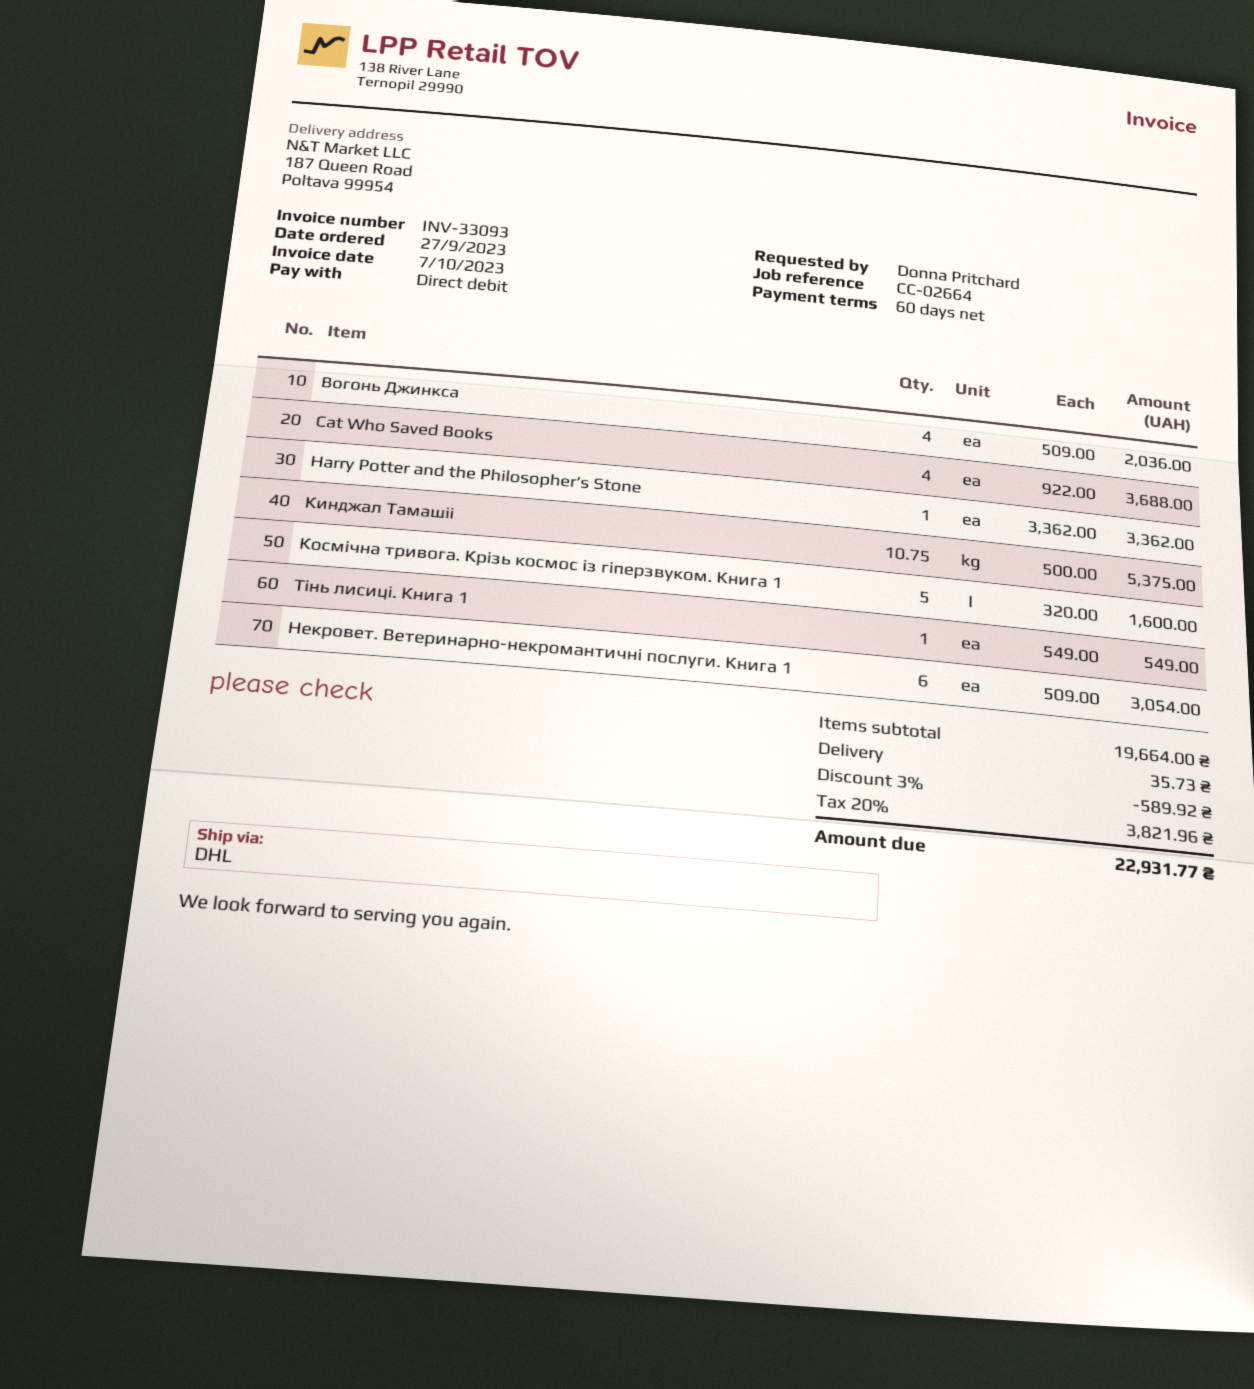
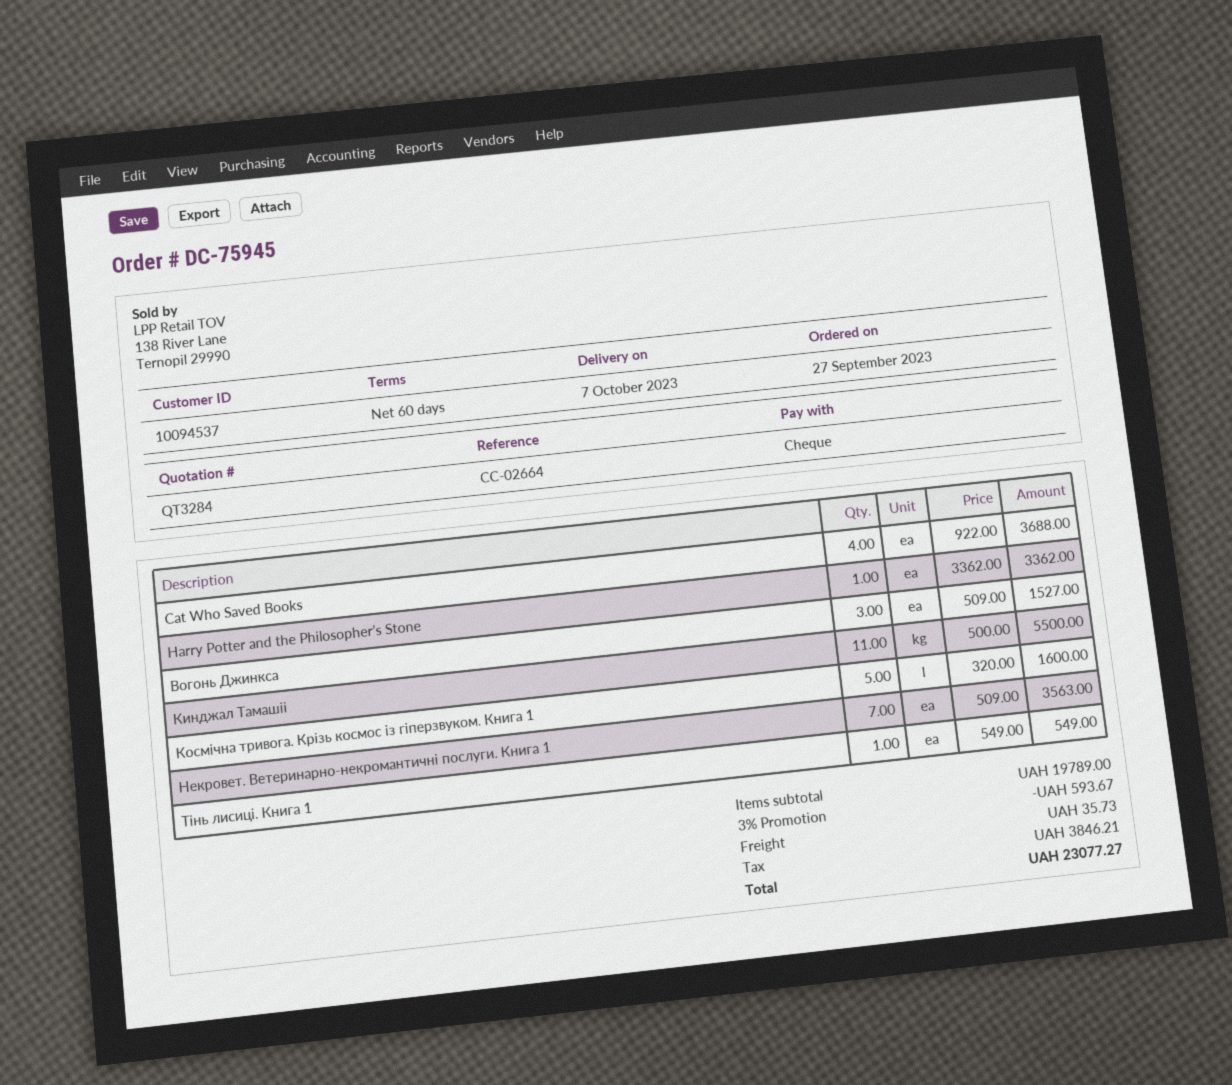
payment method: direct debit -> cheque
Вогонь Джинкса: 4 x 509.00 = 2036.00 -> 3 x 509.00 = 1527.00
Кинджал Тамашіі: 10.75 x 500.00 = 5375.00 -> 11 x 500.00 = 5500.00
Некровет. Ветеринарно-некромантичні послуги. Книга 1: 6 x 509.00 = 3054.00 -> 7 x 509.00 = 3563.00
subtotal: 19664.00 -> 19789.00
discount: 3% = 589.92 -> 3% = 593.67
tax: 3821.96 -> 3846.21
total: 22931.77 -> 23077.27

